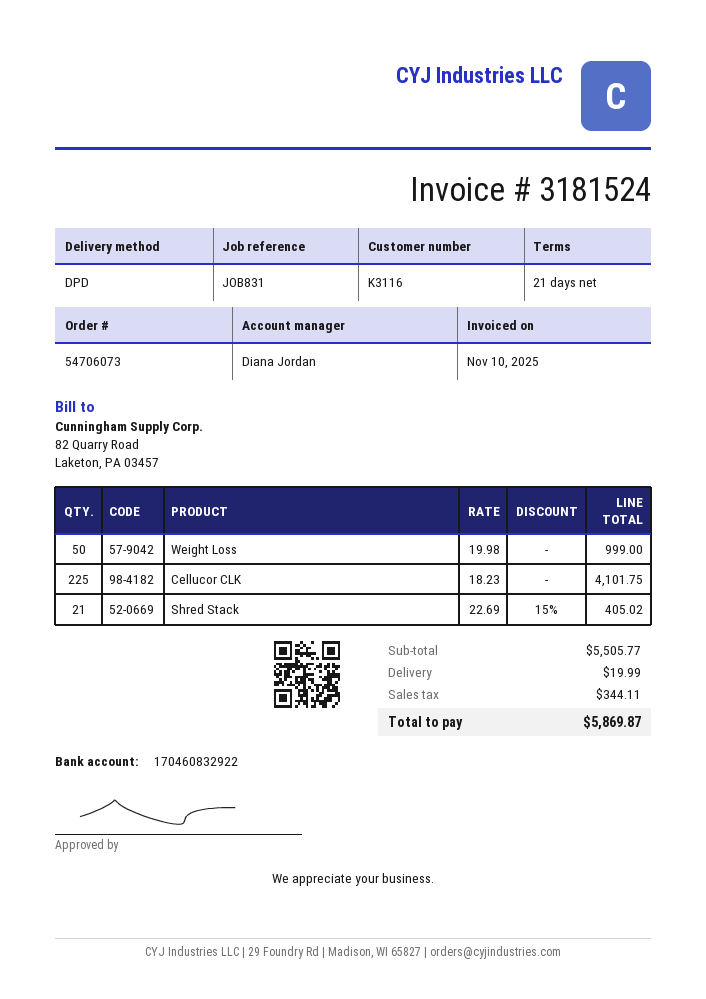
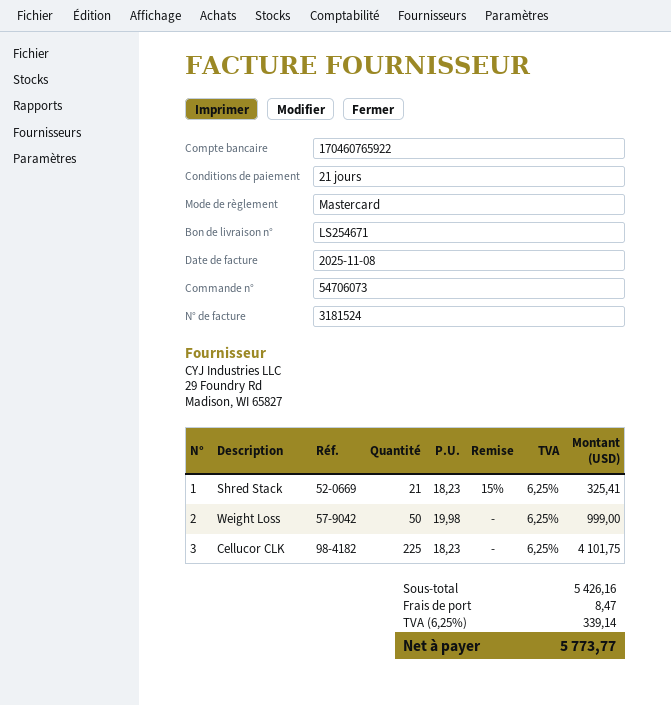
invoice date: 2025-11-10 -> 2025-11-08
bank account: 170460832922 -> 170460765922
Shred Stack: 21 x 22.69 - 15% = 405.02 -> 21 x 18.23 - 15% = 325.41
subtotal: 5505.77 -> 5426.16
shipping: 19.99 -> 8.47
tax: 344.11 -> 339.14
total: 5869.87 -> 5773.77

